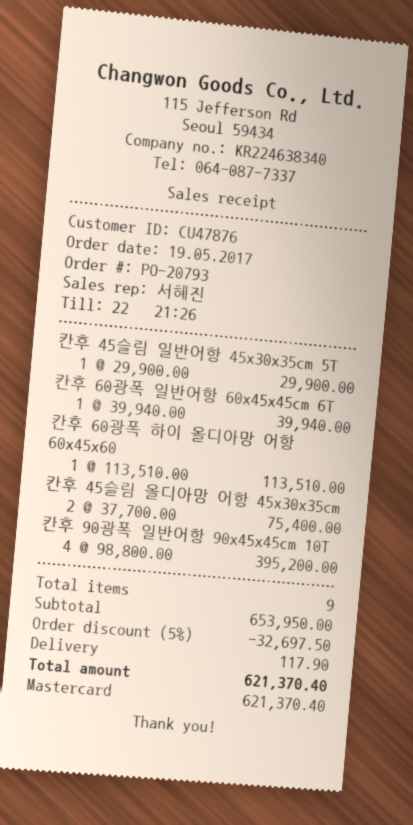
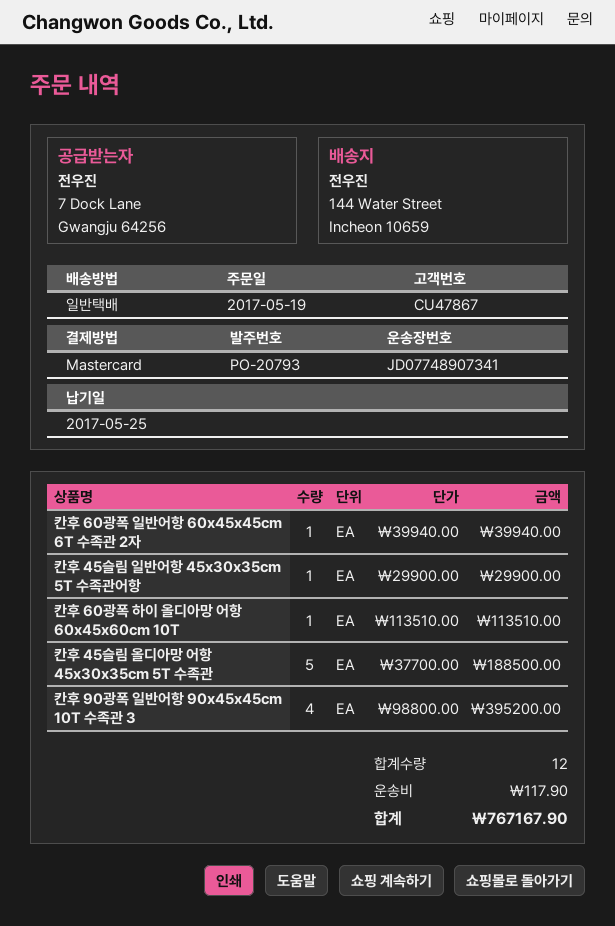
customer number: CU47876 -> CU47867
칸후 45슬림 올디아망 어항 45x30x35cm: 2 x 37700.00 = 75400.00 -> 5 x 37700.00 = 188500.00
total quantity: 9 -> 12
discount: 5% = 32697.50 -> none
total: 621370.40 -> 767167.90

